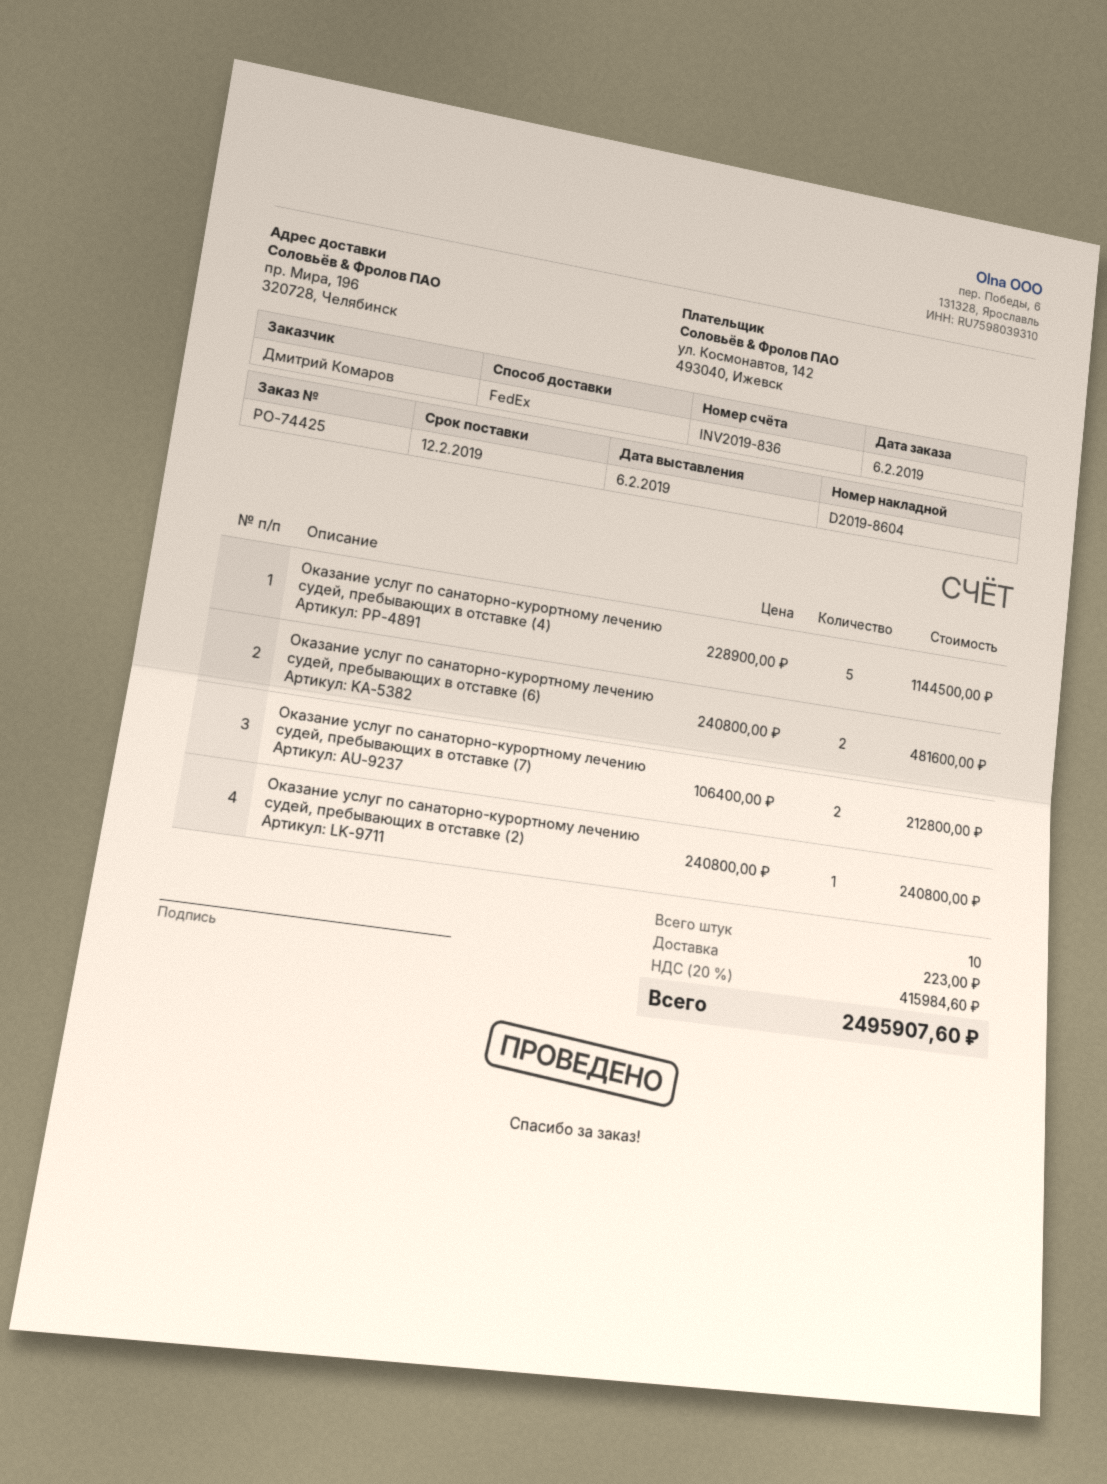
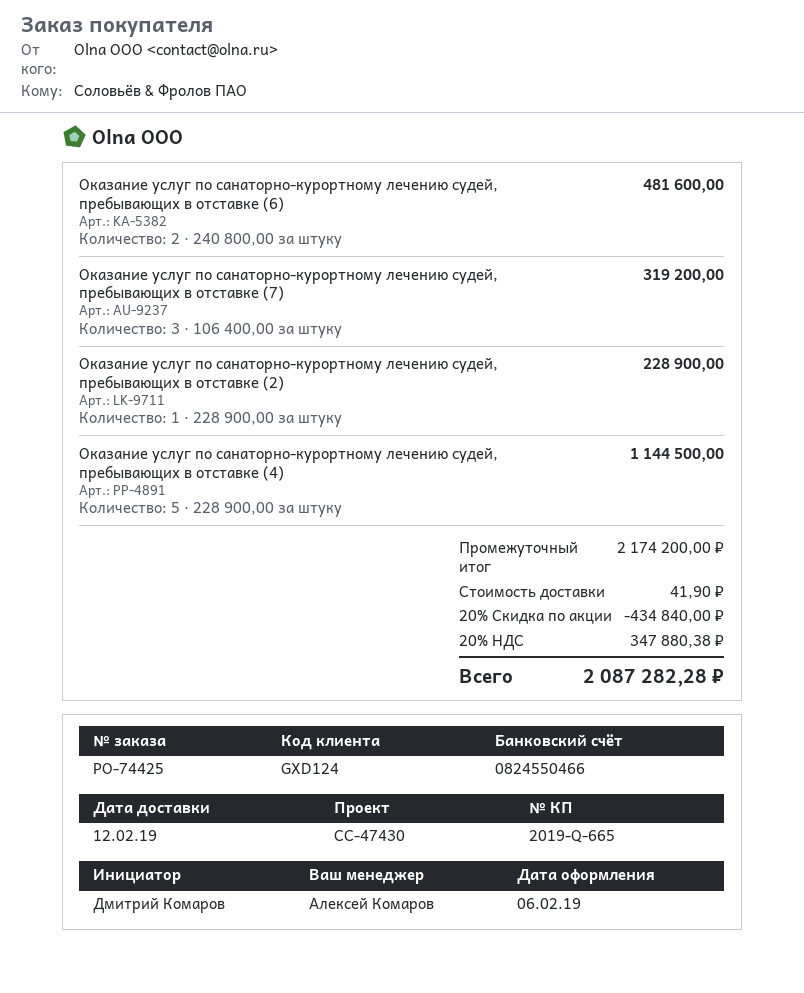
Оказание услуг по санаторно-курортному лечению судей, пребывающих в отставке (7): 2 x 106400.00 = 212800.00 -> 3 x 106400.00 = 319200.00
Оказание услуг по санаторно-курортному лечению судей, пребывающих в отставке (2): 1 x 240800.00 = 240800.00 -> 1 x 228900.00 = 228900.00
discount: none -> 20% = 434840.00
shipping: 223.00 -> 41.90
tax: 20% = 415984.60 -> 20% = 347880.38
total: 2495907.60 -> 2087282.28

